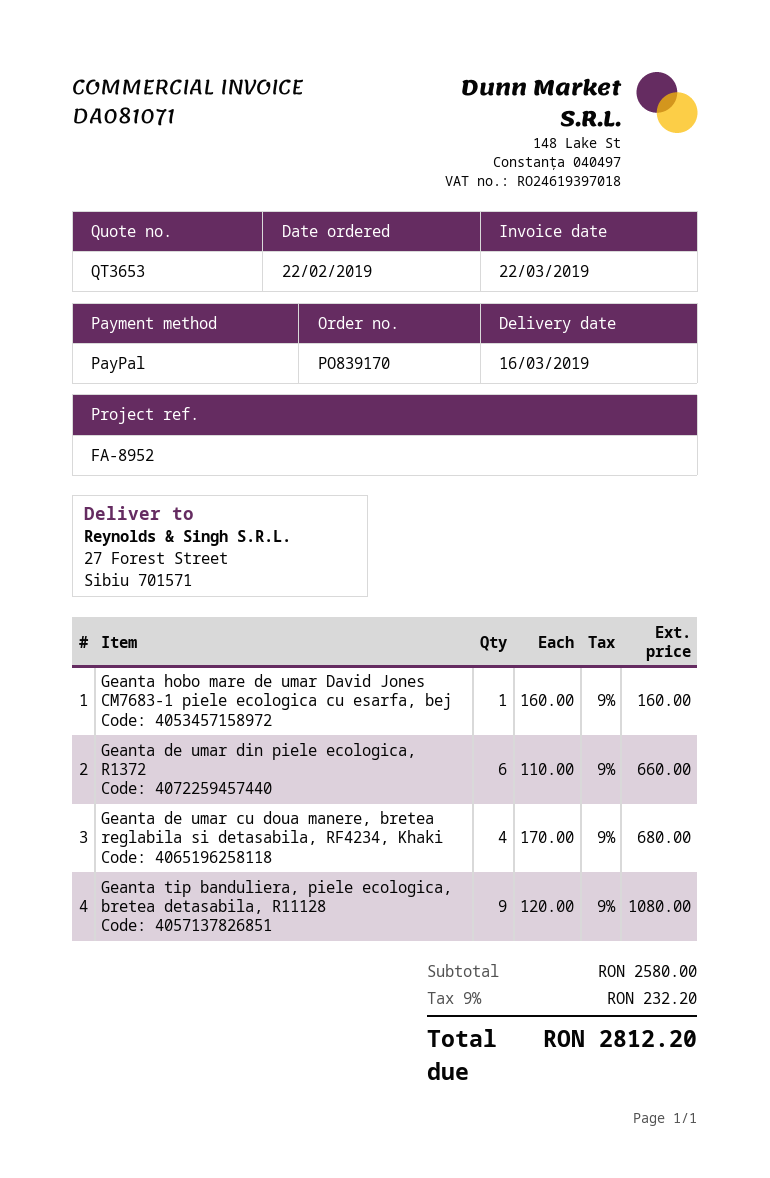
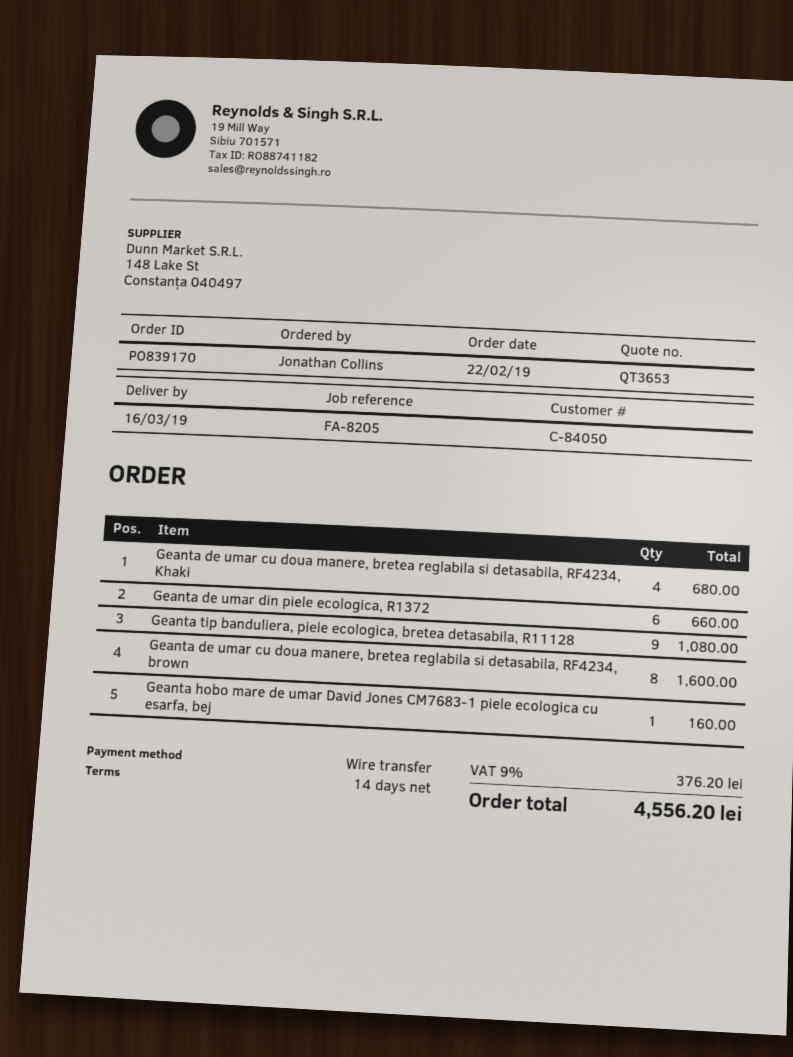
reference: FA-8952 -> FA-8205
payment method: PayPal -> bank transfer
Geanta de umar cu doua manere, bretea reglabila si detasabila, RF4234, brown: none -> 8 for 1600.00
tax: 9% = 232.20 -> 9% = 376.20
total: 2812.20 -> 4556.20

